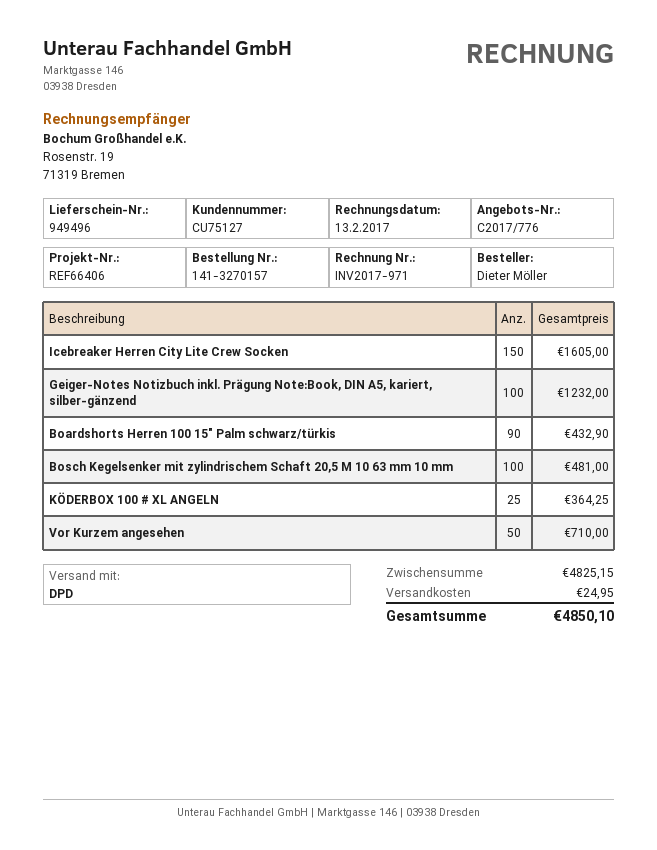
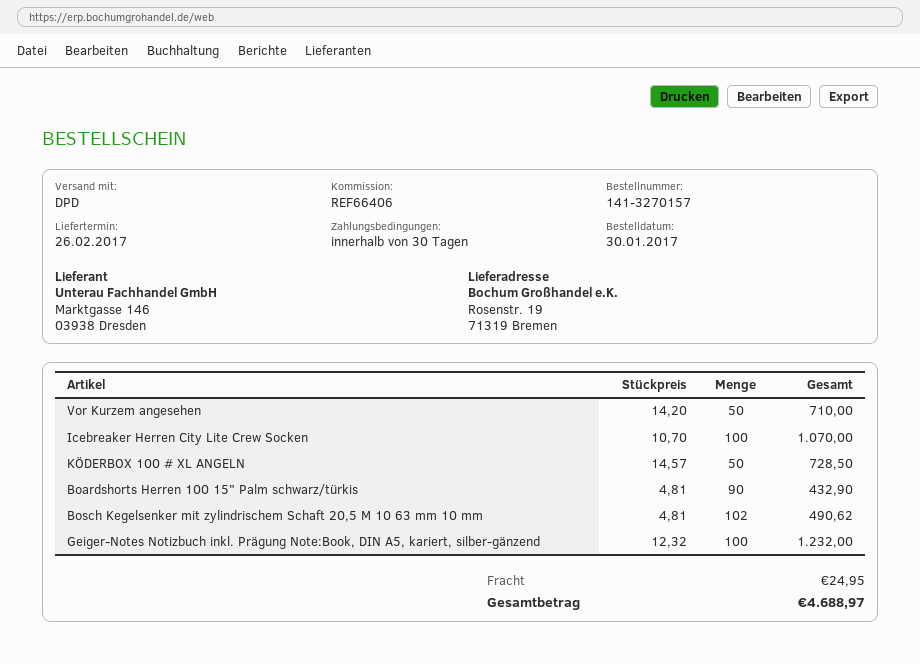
Icebreaker Herren City Lite Crew Socken: 150 for 1605.00 -> 100 for 1070.00
Bosch Kegelsenker mit zylindrischem Schaft 20,5 M 10 63 mm 10 mm: 100 for 481.00 -> 102 for 490.62
KÖDERBOX 100 # XL ANGELN: 25 for 364.25 -> 50 for 728.50
total: 4850.10 -> 4688.97

